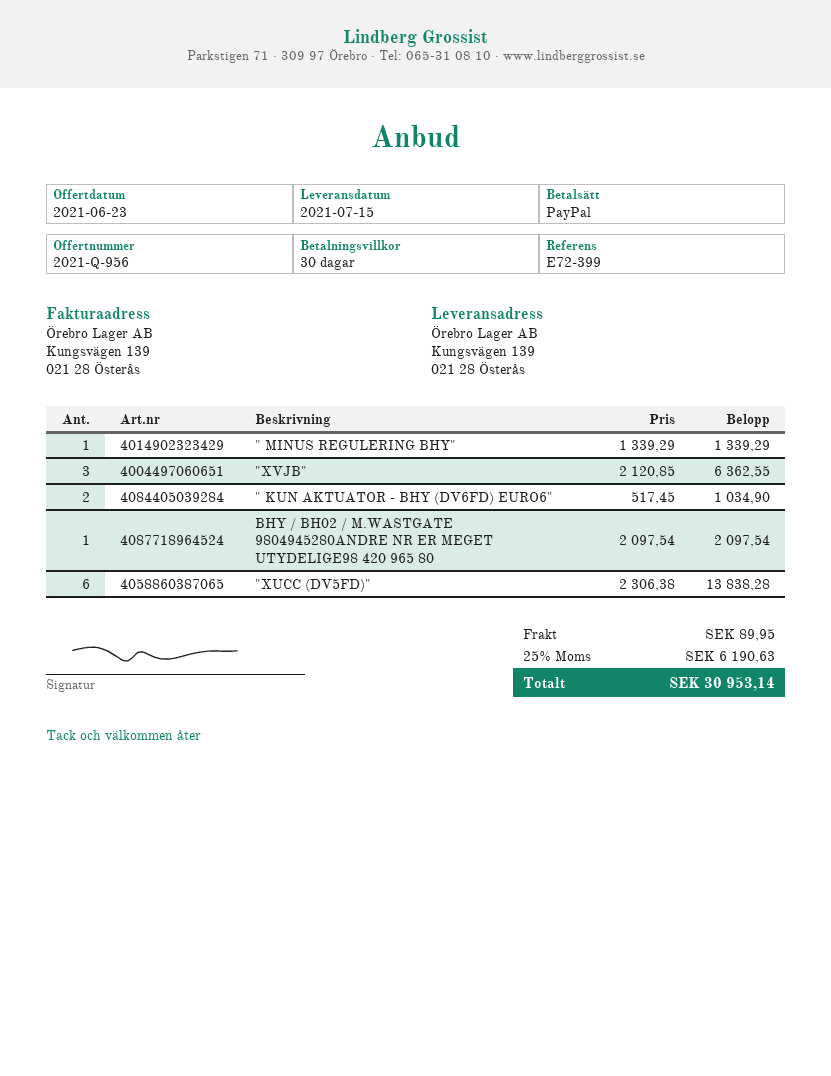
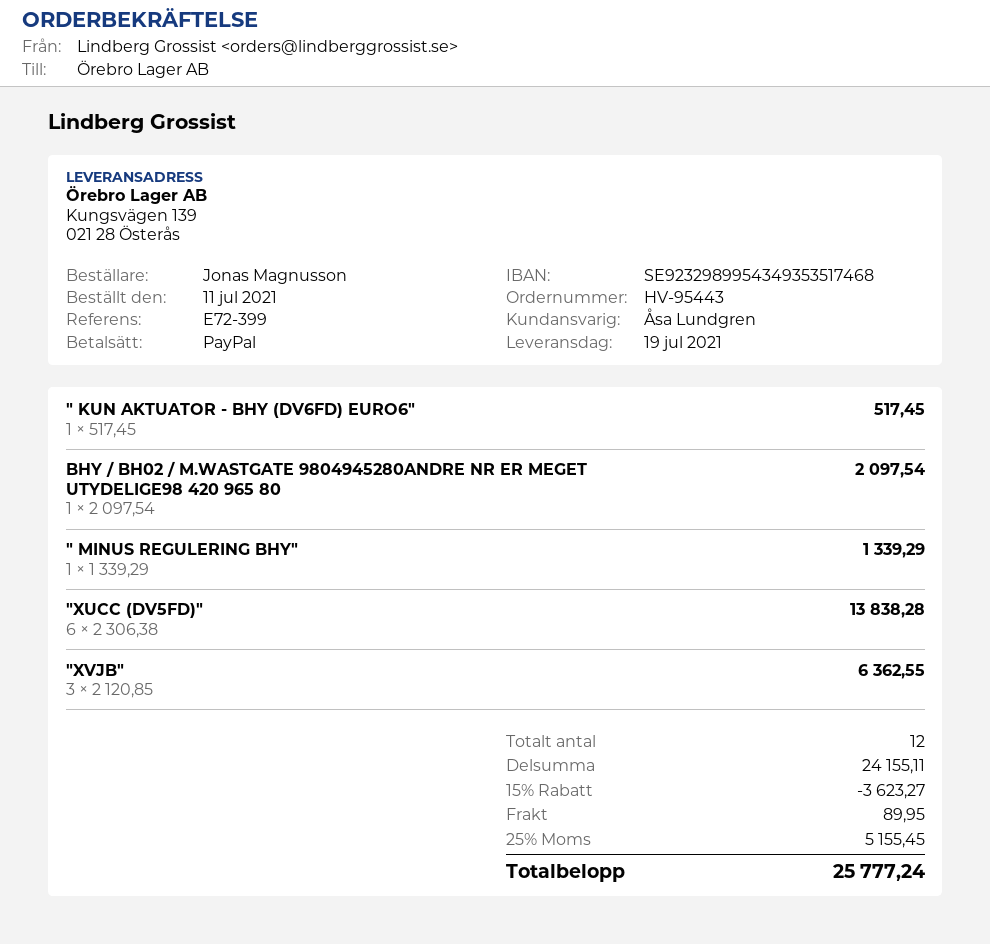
delivery date: 2021-07-15 -> 2021-07-19
" KUN AKTUATOR - BHY (DV6FD) EURO6": 2 x 517.45 = 1034.90 -> 1 x 517.45 = 517.45
discount: none -> 15% = 3623.27
tax: 25% = 6190.63 -> 25% = 5155.45
total: 30953.14 -> 25777.24

